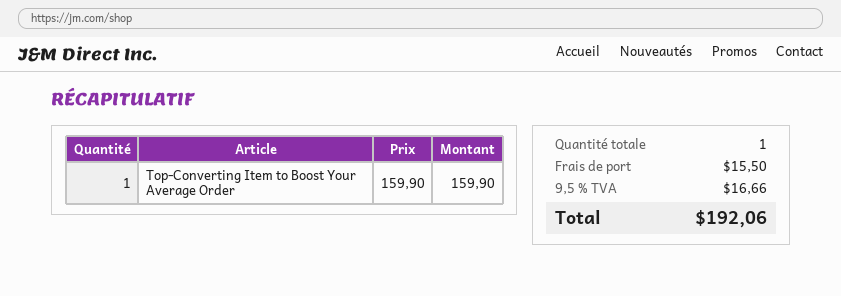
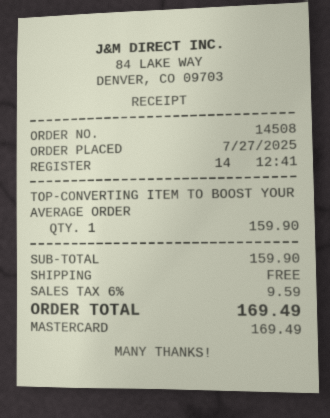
shipping: 15.50 -> 0.00
tax: 9.5% = 16.66 -> 6% = 9.59
total: 192.06 -> 169.49

